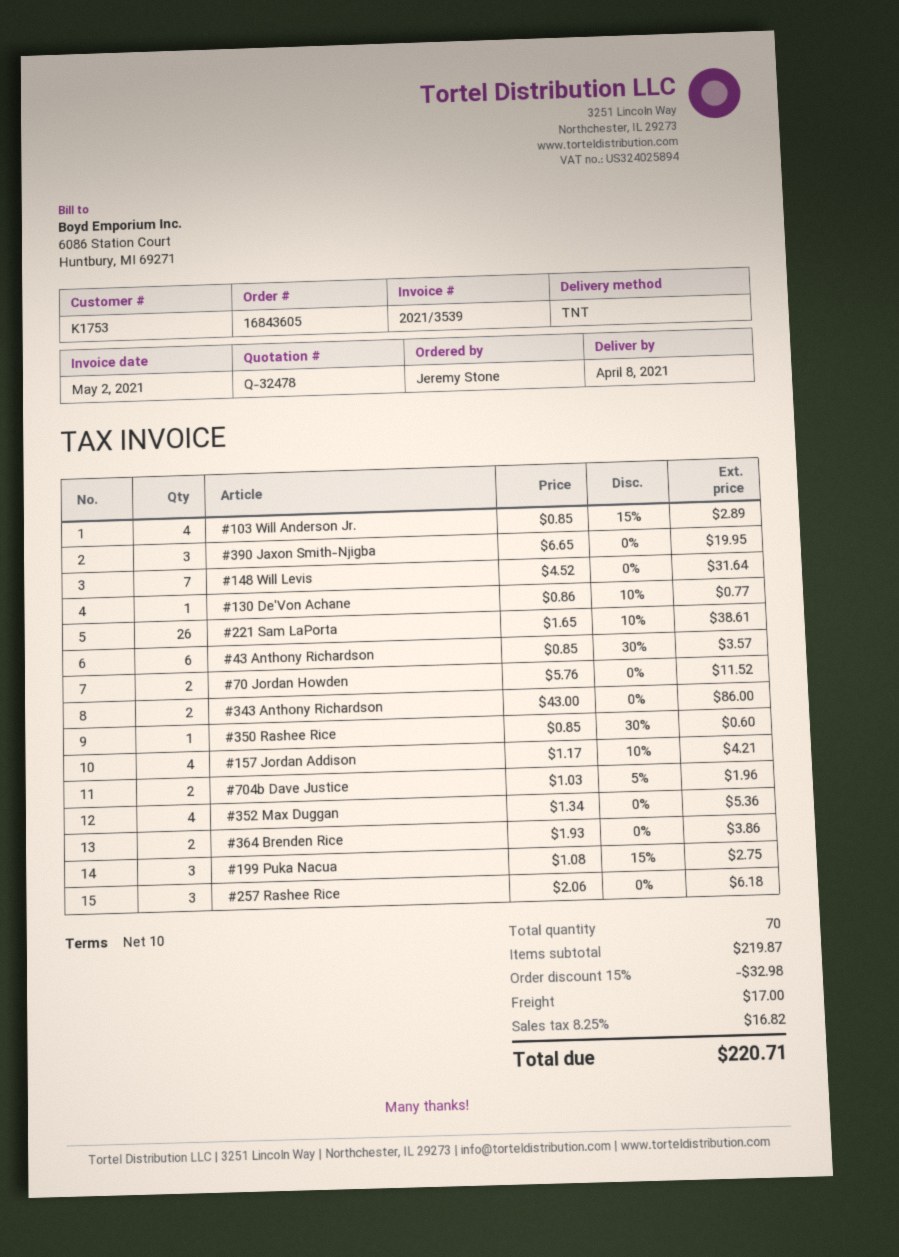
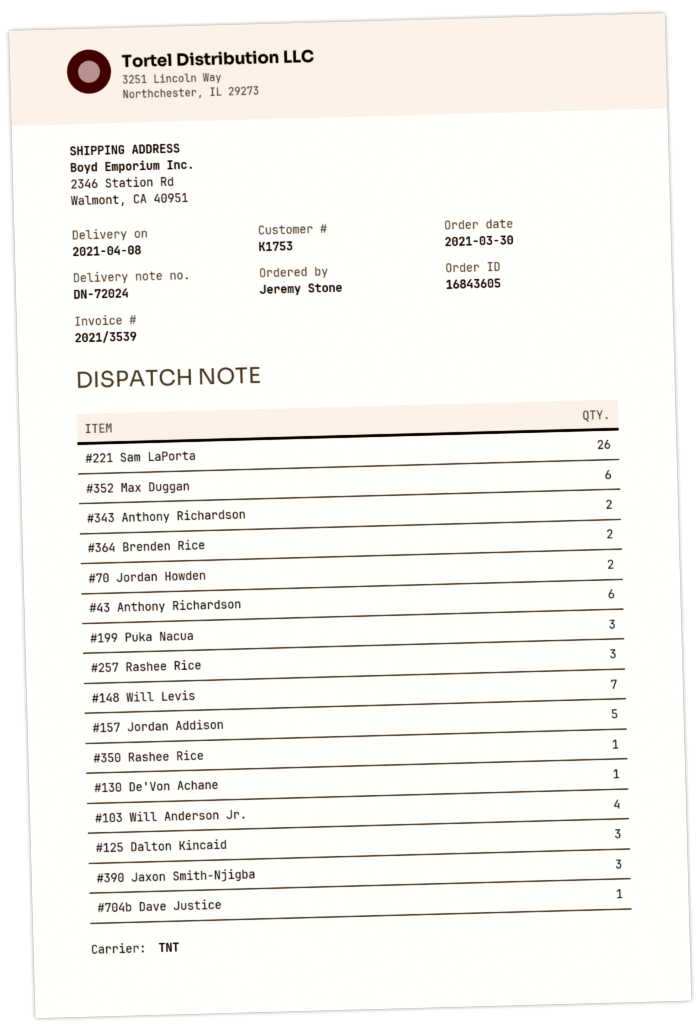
#157 Jordan Addison: 4 -> 5
#704b Dave Justice: 2 -> 1
#352 Max Duggan: 4 -> 6
#125 Dalton Kincaid: none -> 3

